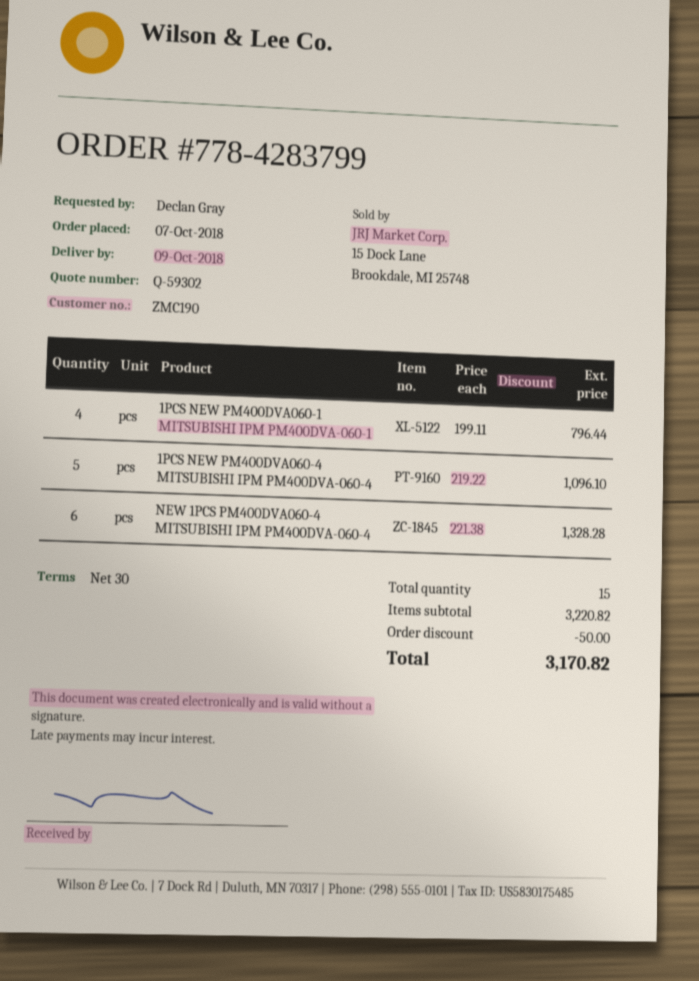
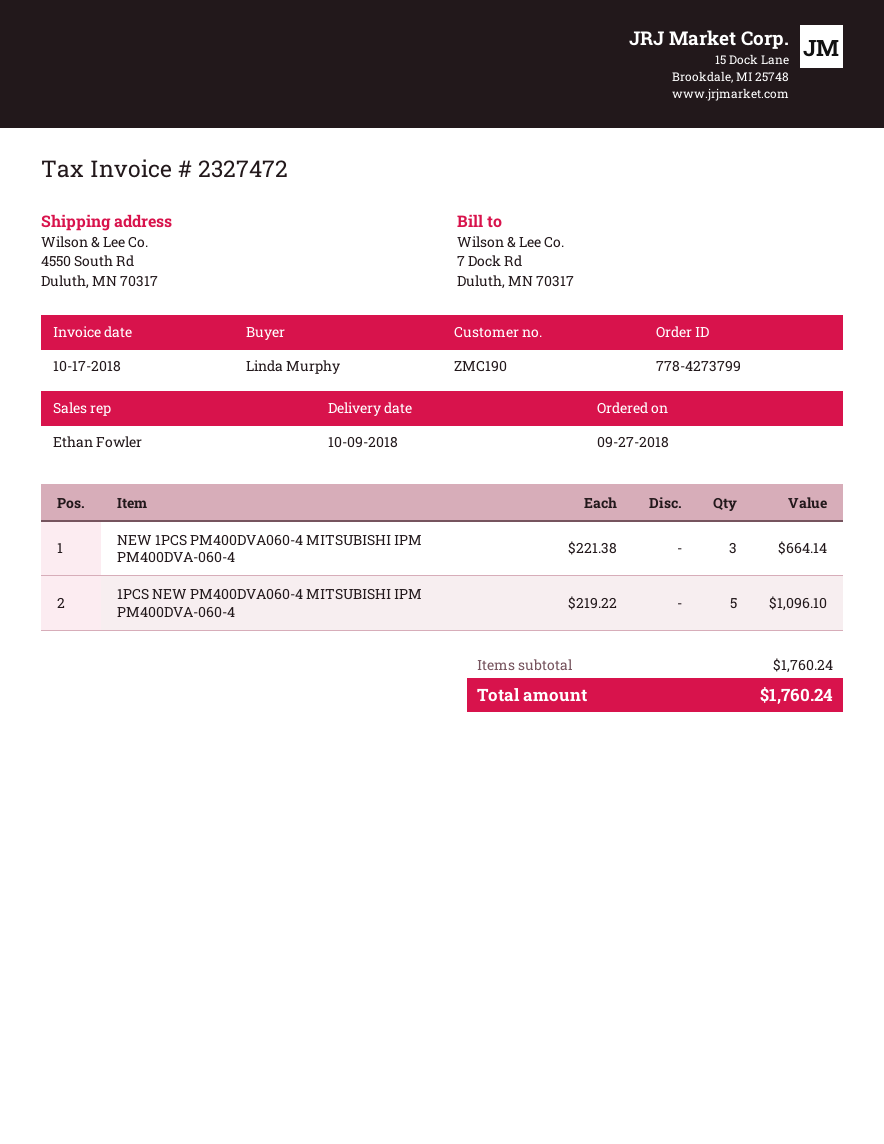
order number: 778-4283799 -> 778-4273799
order date: 2018-10-07 -> 2018-09-27
ordered by: Declan Gray -> Linda Murphy
1PCS NEW PM400DVA060-1 MITSUBISHI IPM PM400DVA-060-1: 4 x 199.11 = 796.44 -> none
NEW 1PCS PM400DVA060-4 MITSUBISHI IPM PM400DVA-060-4: 6 x 221.38 = 1328.28 -> 3 x 221.38 = 664.14
subtotal: 3220.82 -> 1760.24
discount: 50.00 -> none
total: 3170.82 -> 1760.24

